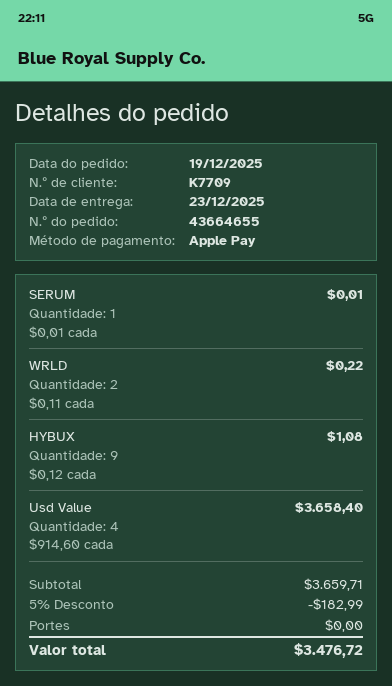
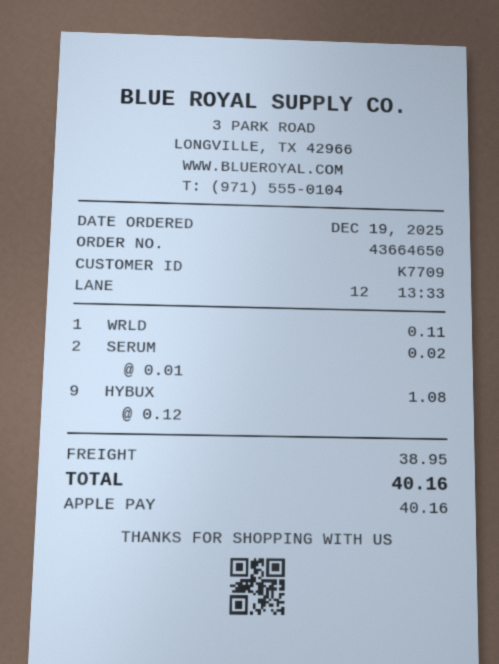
order number: 43664655 -> 43664650
SERUM: 1 x 0.01 = 0.01 -> 2 x 0.01 = 0.02
WRLD: 2 x 0.11 = 0.22 -> 1 x 0.11 = 0.11
Usd Value: 4 x 914.60 = 3658.40 -> none
discount: 5% = 182.99 -> none
shipping: 0.00 -> 38.95
total: 3476.72 -> 40.16

